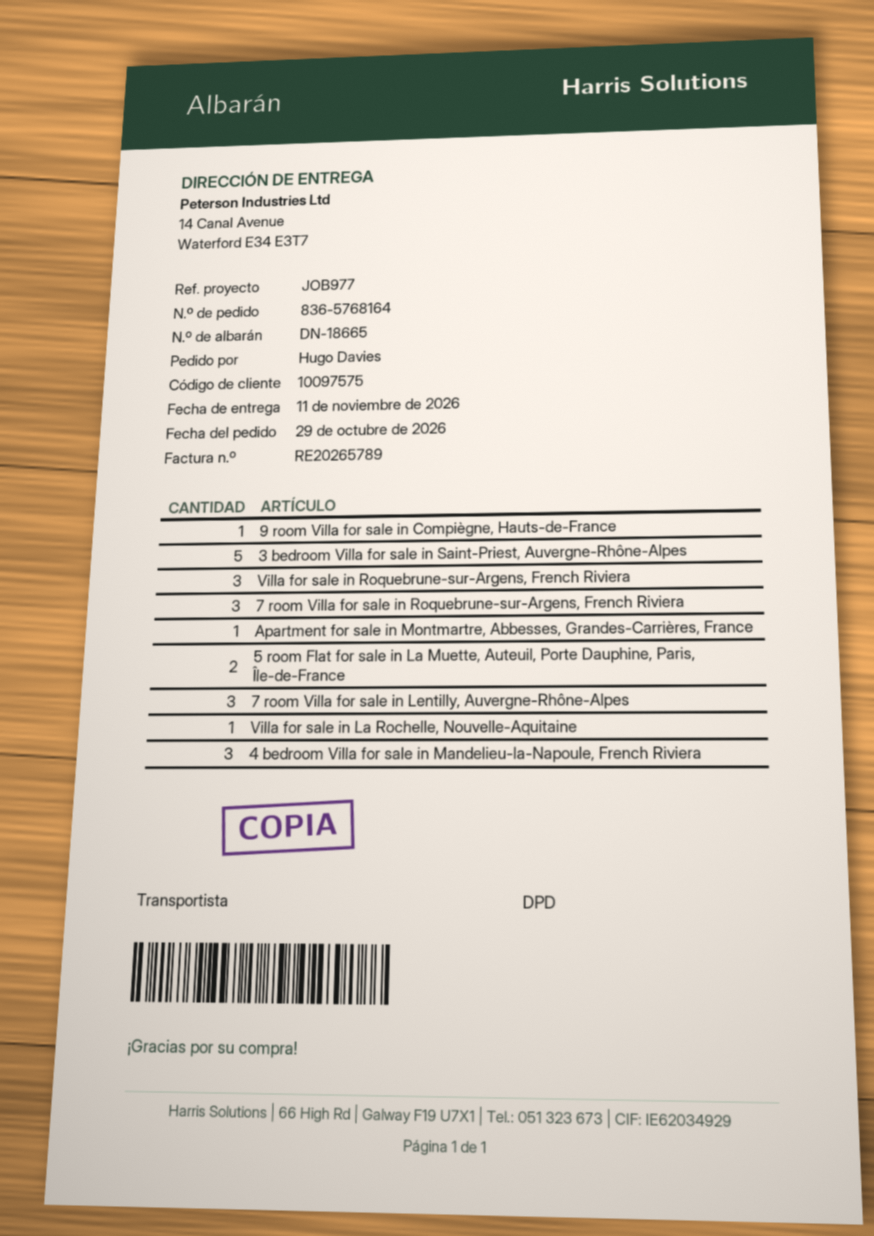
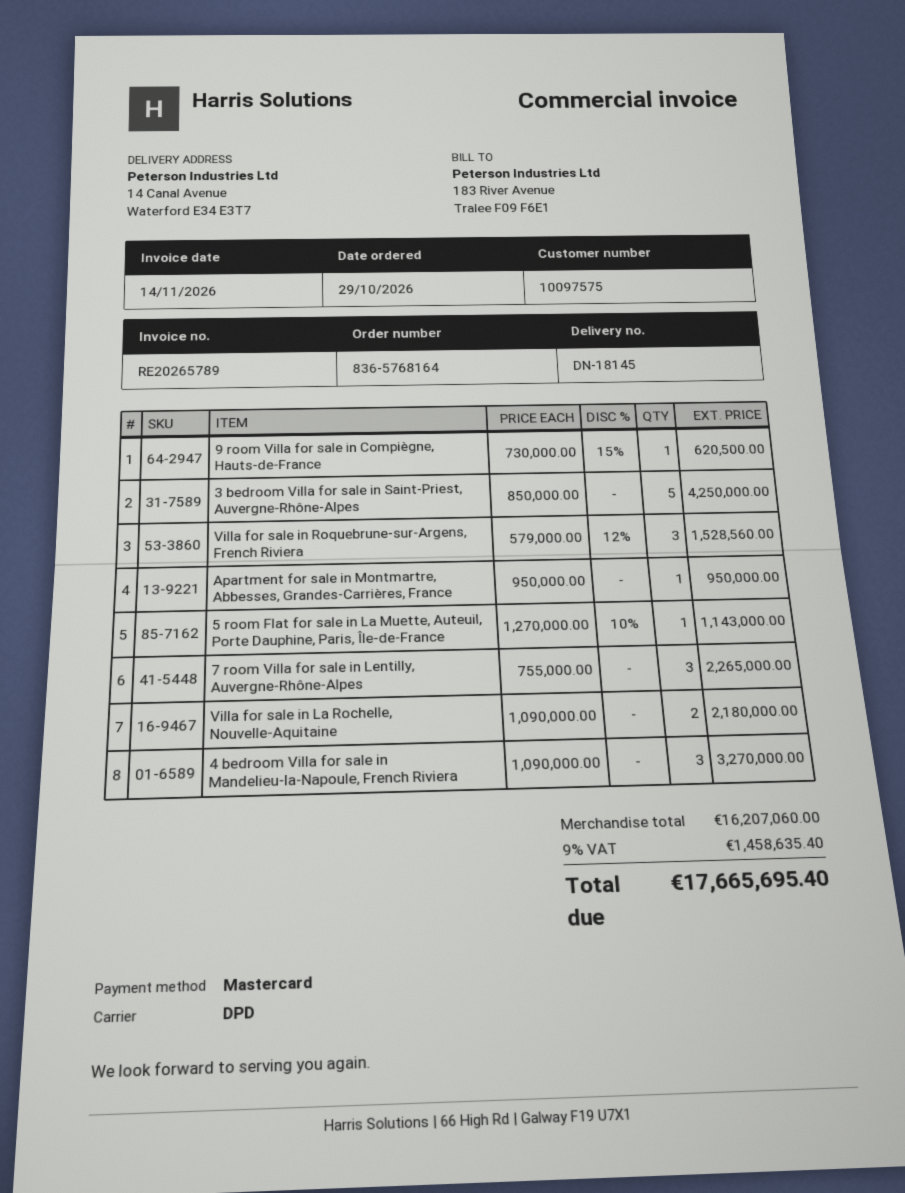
delivery note number: DN-18665 -> DN-18145
7 room Villa for sale in Roquebrune-sur-Argens, French Riviera: 3 -> none
5 room Flat for sale in La Muette, Auteuil, Porte Dauphine, Paris, Île-de-France: 2 -> 1
Villa for sale in La Rochelle, Nouvelle-Aquitaine: 1 -> 2

